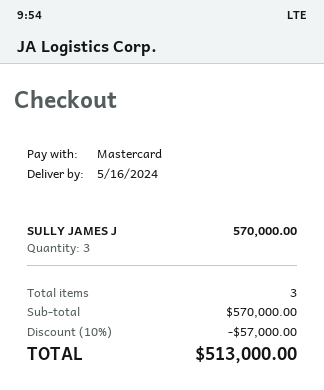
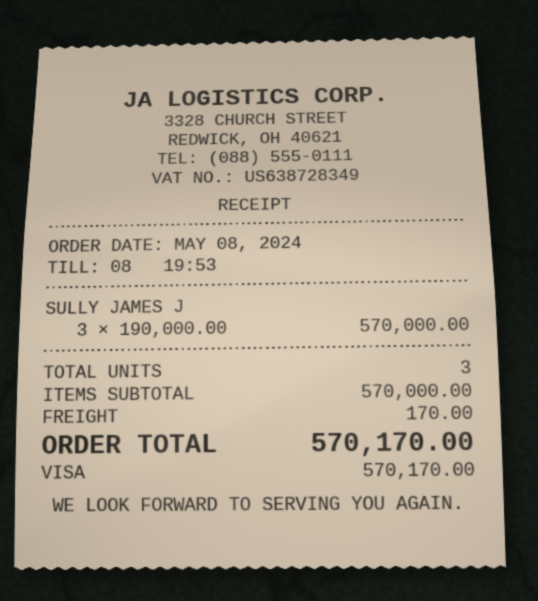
payment method: Mastercard -> Visa
discount: 10% = 57000.00 -> none
shipping: none -> 170.00
total: 513000.00 -> 570170.00

